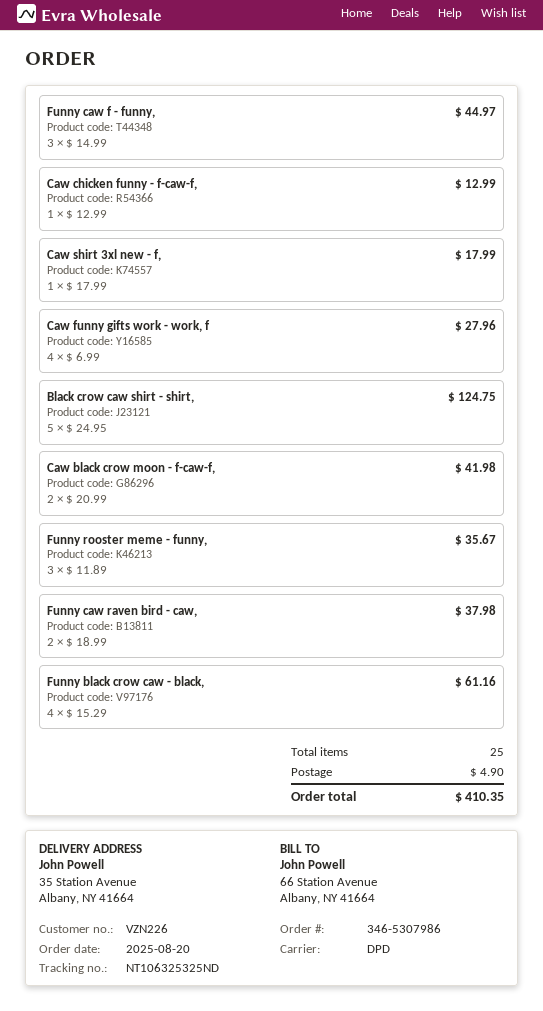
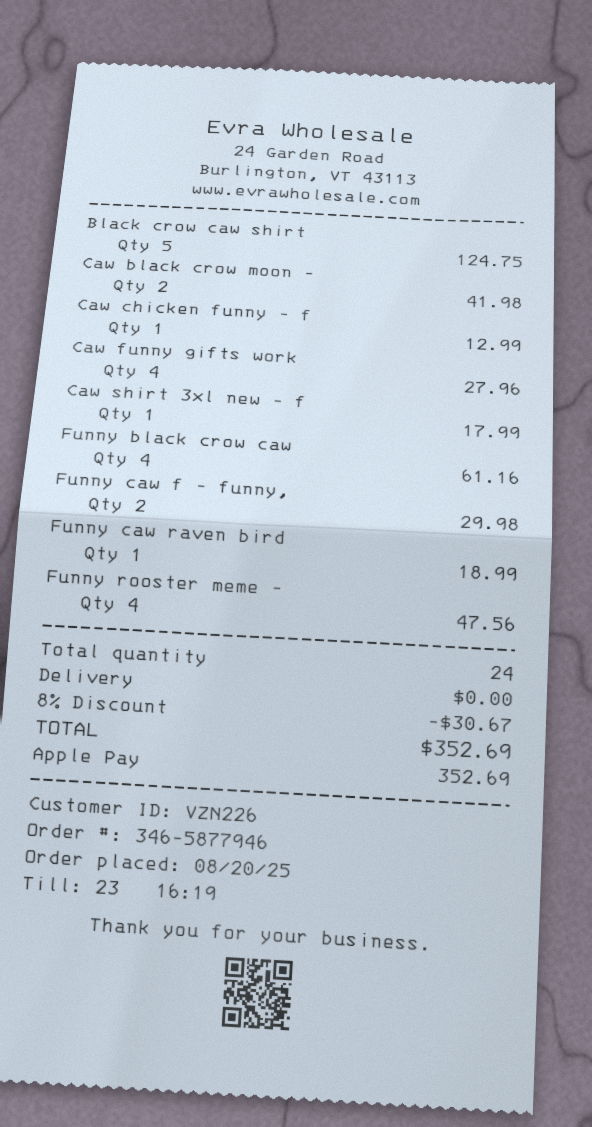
order number: 346-5307986 -> 346-5877946
Funny caw f - funny,: 3 for 44.97 -> 2 for 29.98
Funny rooster meme - funny,: 3 for 35.67 -> 4 for 47.56
Funny caw raven bird - caw,: 2 for 37.98 -> 1 for 18.99
total quantity: 25 -> 24
discount: none -> 8% = 30.67
shipping: 4.90 -> 0.00
total: 410.35 -> 352.69

